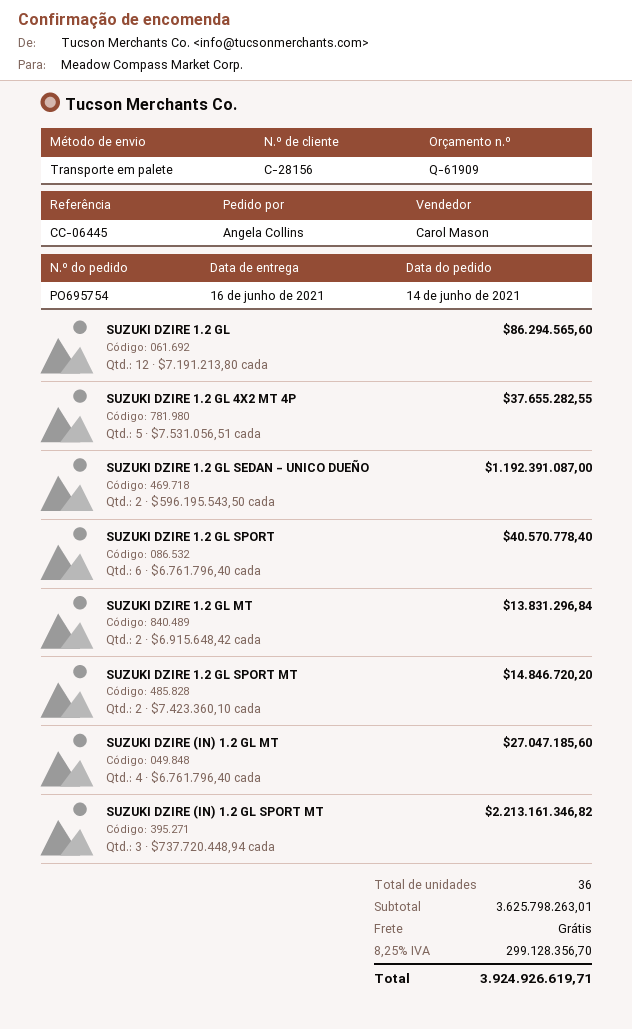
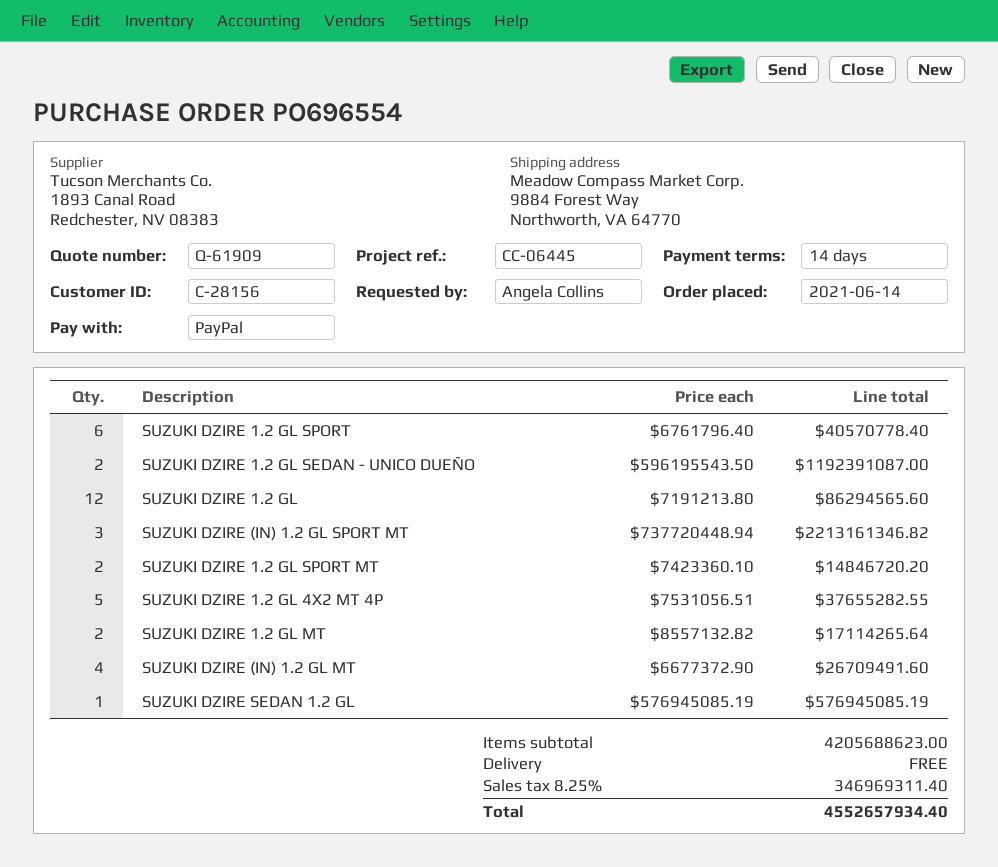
order number: PO695754 -> PO696554
SUZUKI DZIRE 1.2 GL MT: 2 x 6915648.42 = 13831296.84 -> 2 x 8557132.82 = 17114265.64
SUZUKI DZIRE (IN) 1.2 GL MT: 4 x 6761796.40 = 27047185.60 -> 4 x 6677372.90 = 26709491.60
SUZUKI DZIRE SEDAN 1.2 GL: none -> 1 x 576945085.19 = 576945085.19
subtotal: 3625798263.01 -> 4205688623.00
tax: 8.25% = 299128356.70 -> 8.25% = 346969311.40
total: 3924926619.71 -> 4552657934.40

